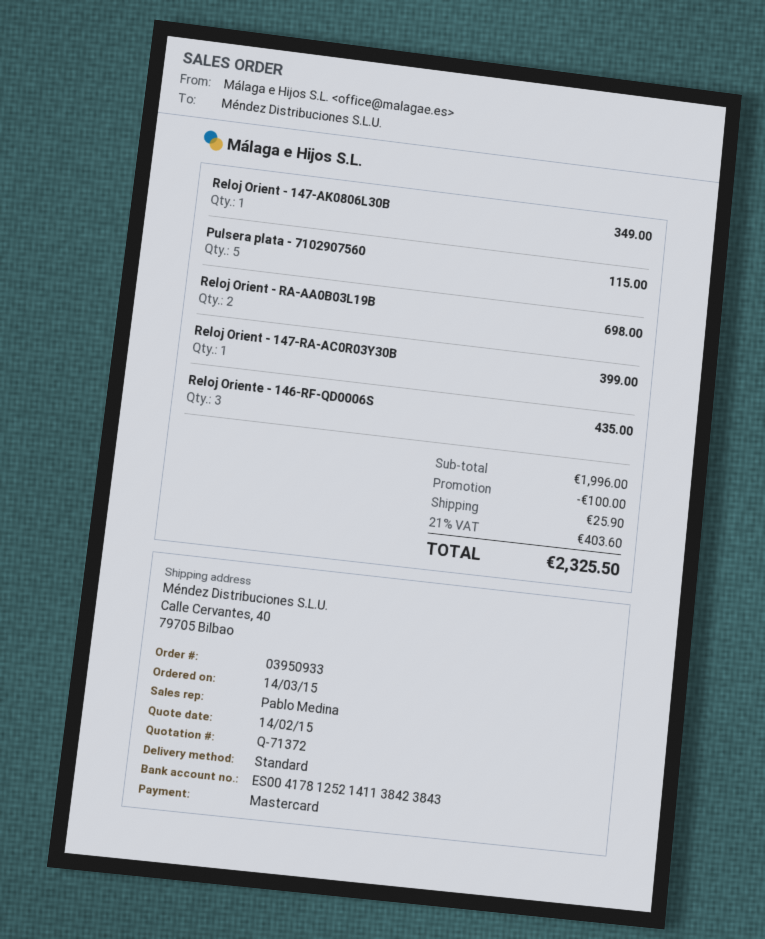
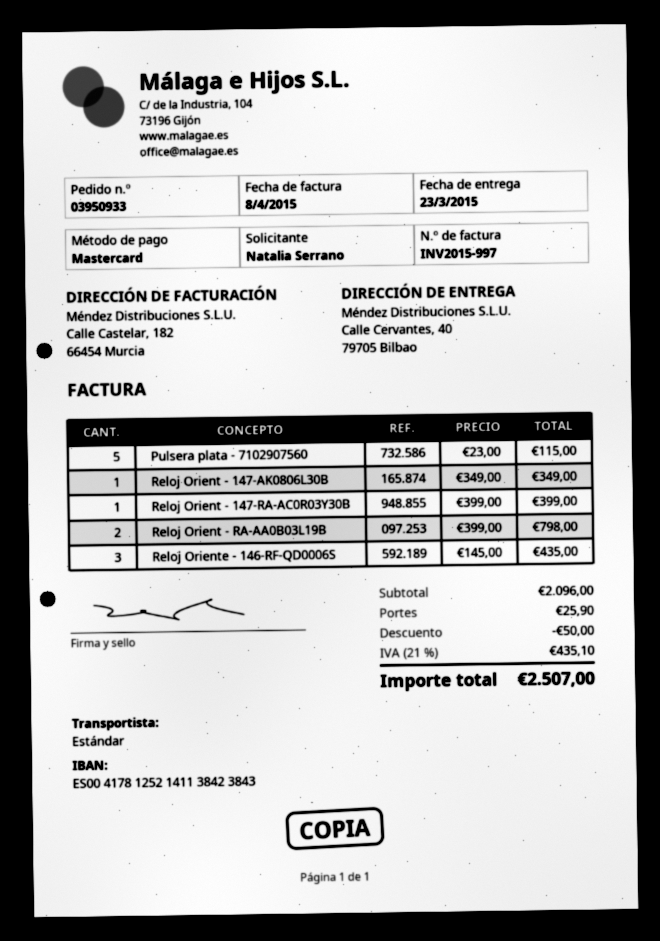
Reloj Orient - RA-AA0B03L19B: 2 for 698.00 -> 2 for 798.00
subtotal: 1996.00 -> 2096.00
discount: 100.00 -> 50.00
tax: 21% = 403.60 -> 21% = 435.10
total: 2325.50 -> 2507.00

